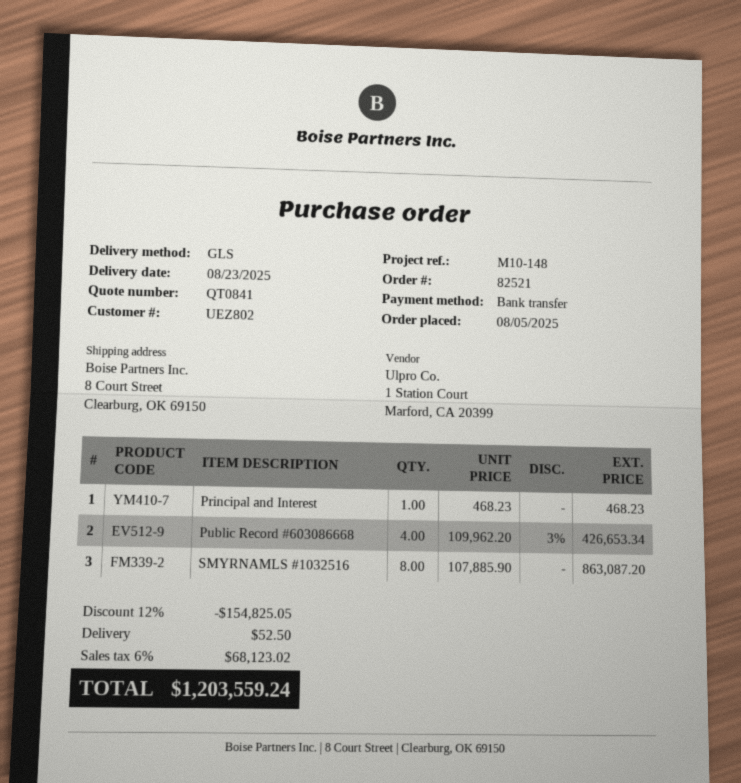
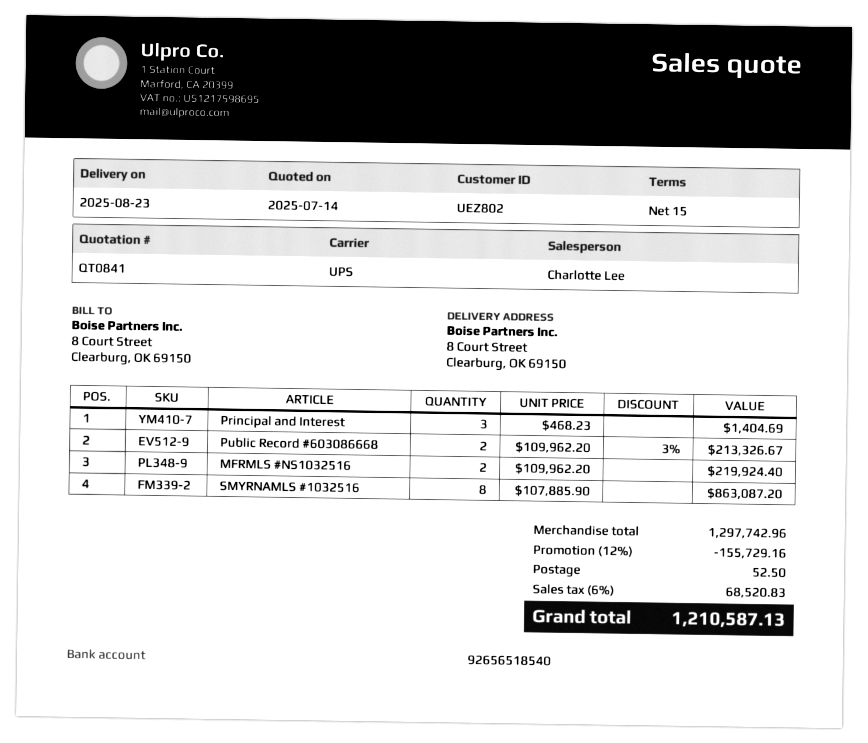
shipping method: GLS -> UPS
Principal and Interest: 1 x 468.23 = 468.23 -> 3 x 468.23 = 1404.69
Public Record #603086668: 4 x 109962.20 - 3% = 426653.34 -> 2 x 109962.20 - 3% = 213326.67
MFRMLS #NS1032516: none -> 2 x 109962.20 = 219924.40
discount: 12% = 154825.05 -> 12% = 155729.16
tax: 6% = 68123.02 -> 6% = 68520.83
total: 1203559.24 -> 1210587.13

